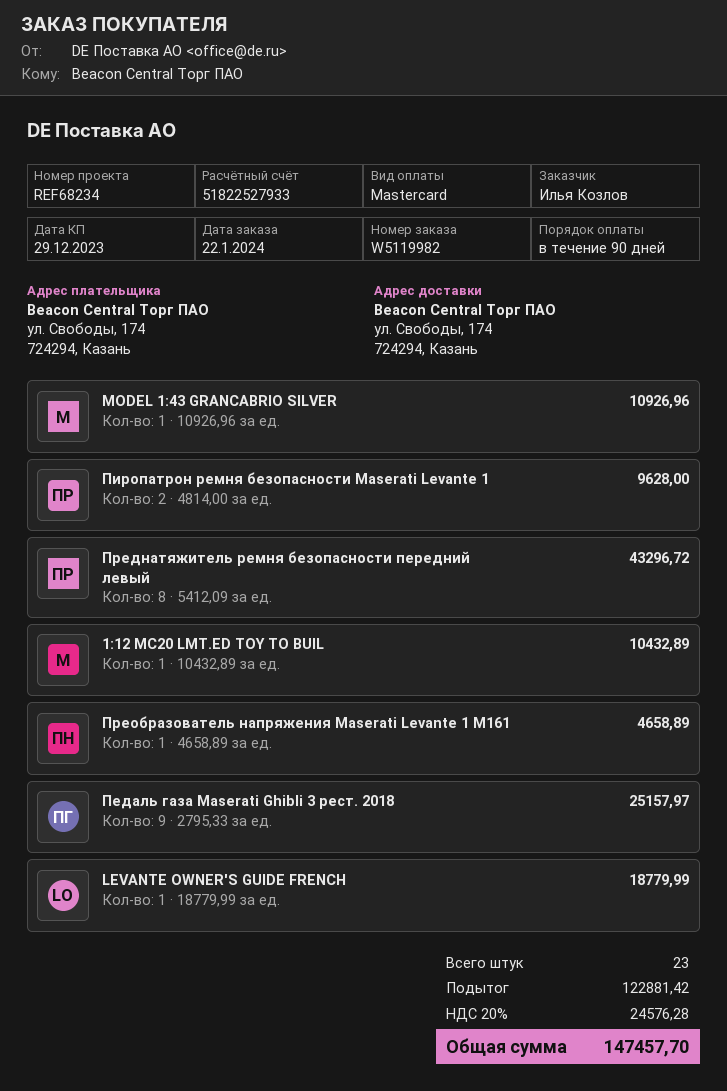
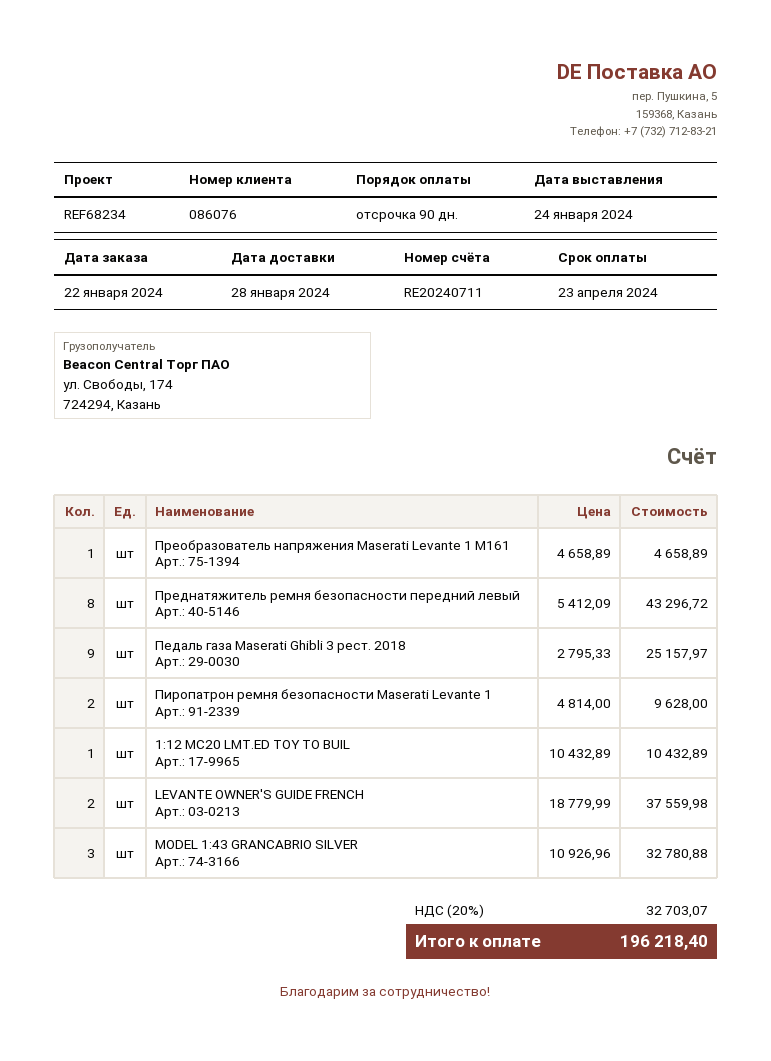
MODEL 1:43 GRANCABRIO SILVER: 1 x 10926.96 = 10926.96 -> 3 x 10926.96 = 32780.88
LEVANTE OWNER'S GUIDE FRENCH: 1 x 18779.99 = 18779.99 -> 2 x 18779.99 = 37559.98
tax: 20% = 24576.28 -> 20% = 32703.07
total: 147457.70 -> 196218.40

